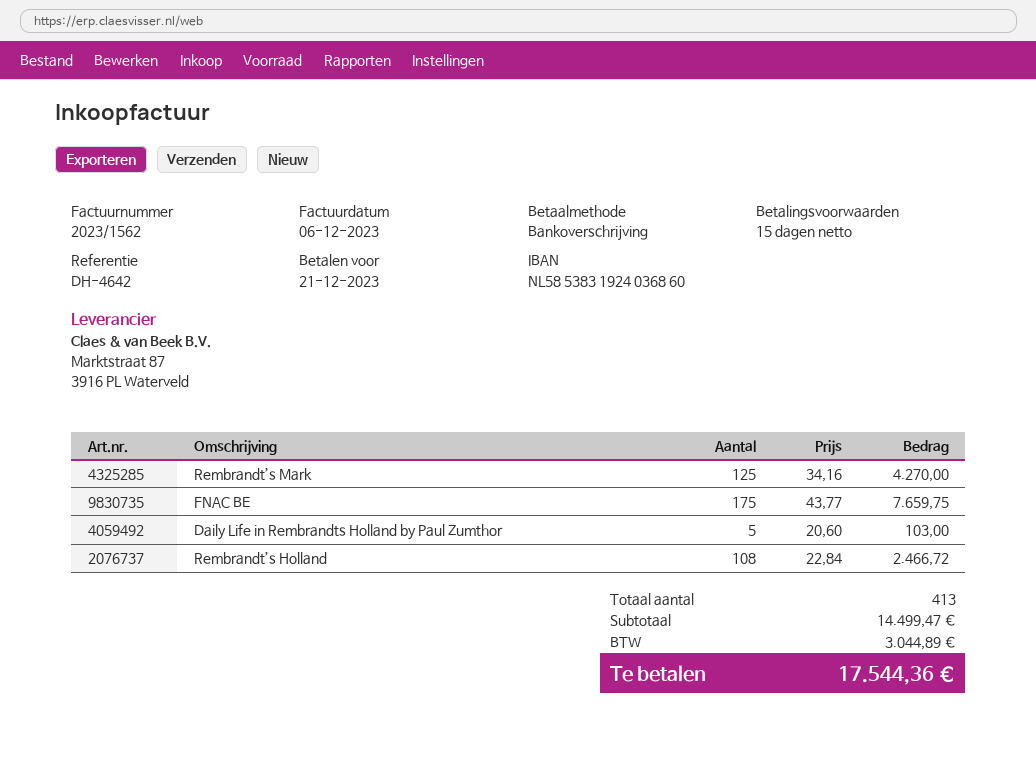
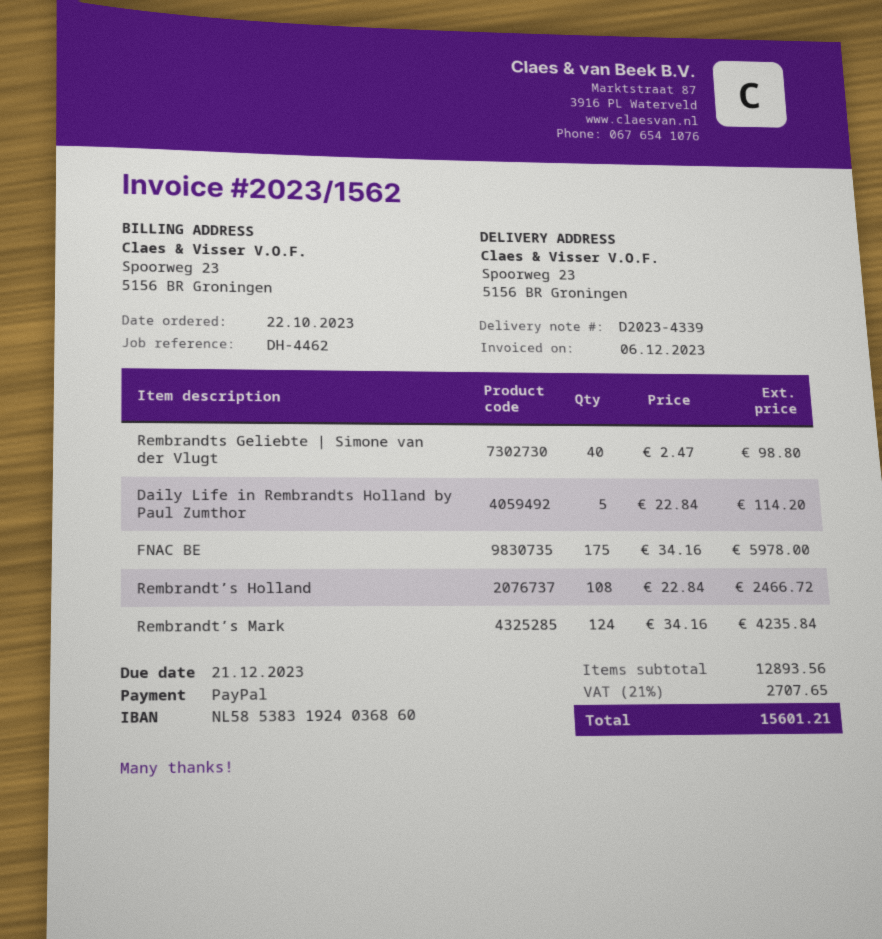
reference: DH-4642 -> DH-4462
payment method: bank transfer -> PayPal
Rembrandt’s Mark: 125 x 34.16 = 4270.00 -> 124 x 34.16 = 4235.84
FNAC BE: 175 x 43.77 = 7659.75 -> 175 x 34.16 = 5978.00
Daily Life in Rembrandts Holland by Paul Zumthor: 5 x 20.60 = 103.00 -> 5 x 22.84 = 114.20
Rembrandts Geliebte | Simone van der Vlugt: none -> 40 x 2.47 = 98.80
subtotal: 14499.47 -> 12893.56
tax: 3044.89 -> 2707.65
total: 17544.36 -> 15601.21

